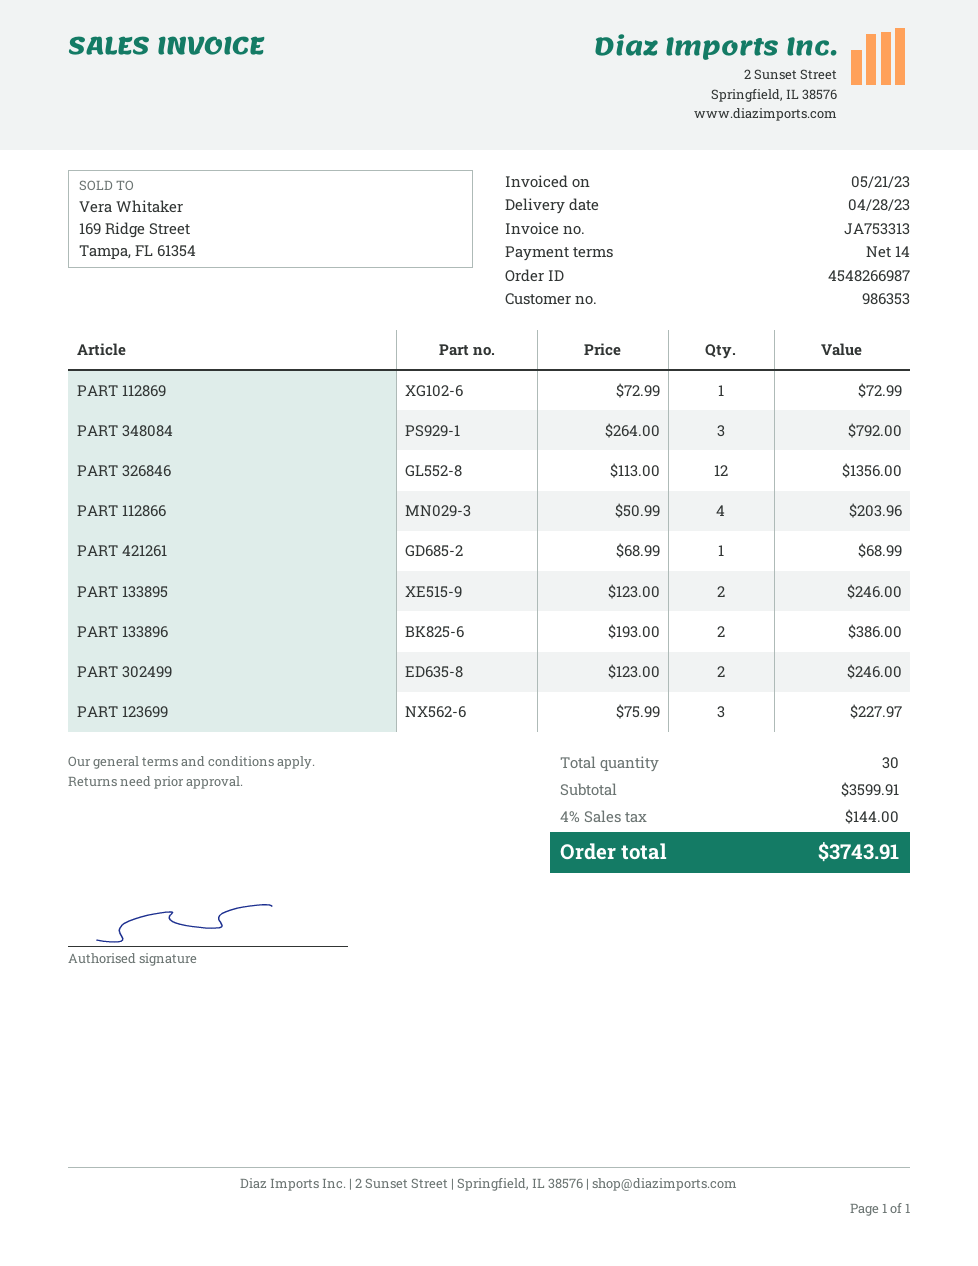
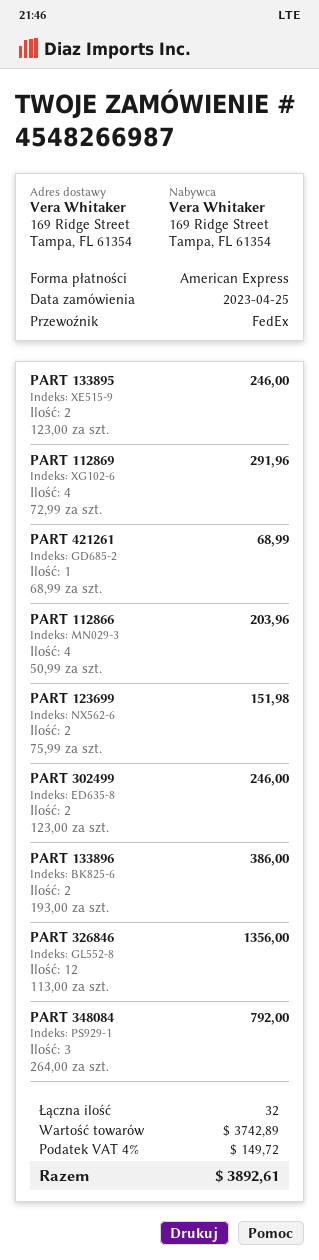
PART 112869: 1 x 72.99 = 72.99 -> 4 x 72.99 = 291.96
PART 123699: 3 x 75.99 = 227.97 -> 2 x 75.99 = 151.98
total quantity: 30 -> 32
subtotal: 3599.91 -> 3742.89
tax: 4% = 144.00 -> 4% = 149.72
total: 3743.91 -> 3892.61

